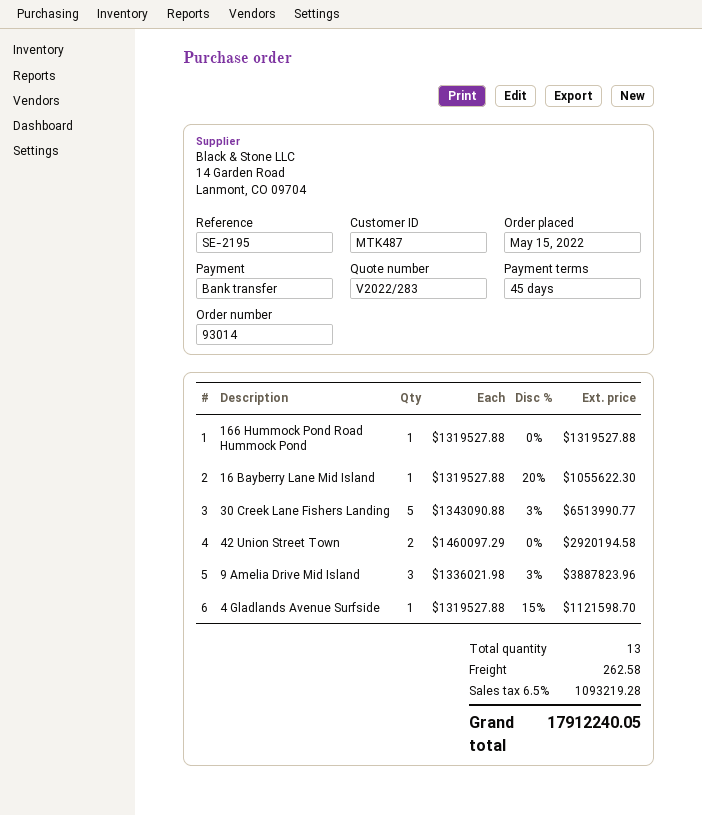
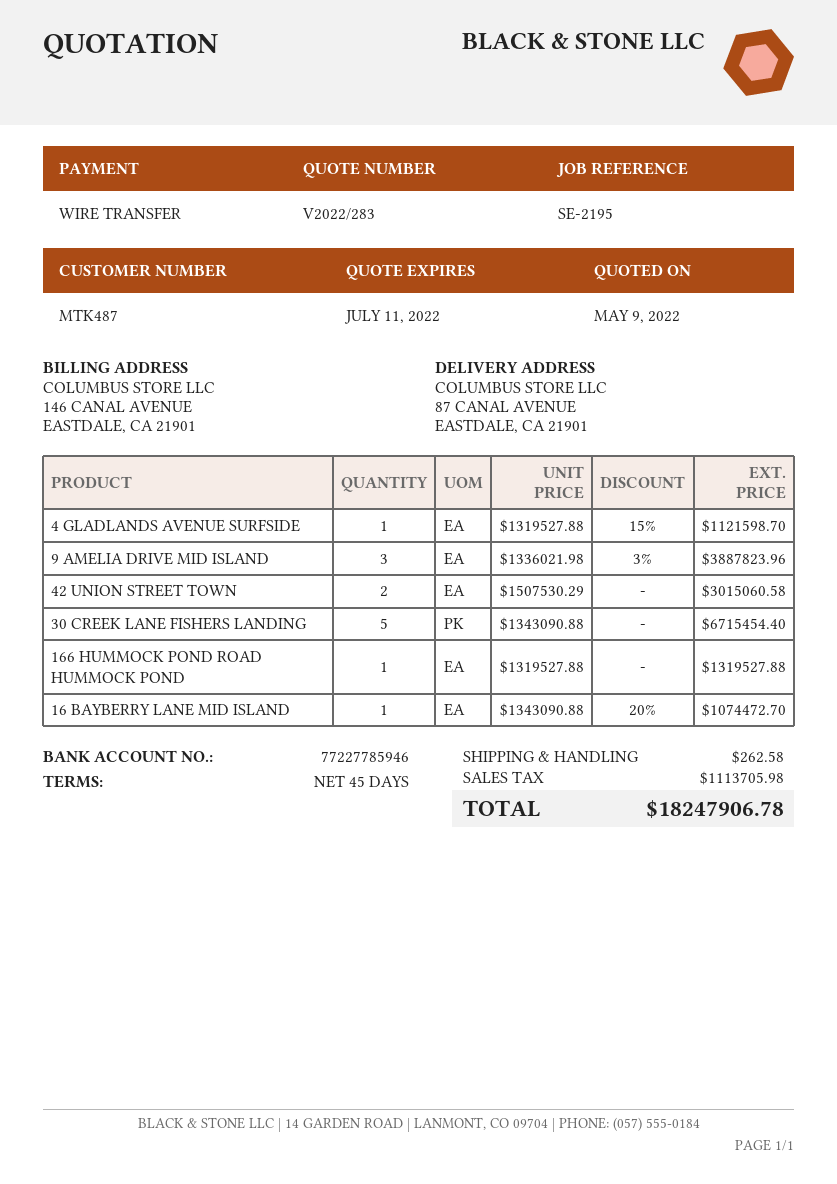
16 Bayberry Lane Mid Island: 1 x 1319527.88 - 20% = 1055622.30 -> 1 x 1343090.88 - 20% = 1074472.70
30 Creek Lane Fishers Landing: 5 x 1343090.88 - 3% = 6513990.77 -> 5 x 1343090.88 = 6715454.40
42 Union Street Town: 2 x 1460097.29 = 2920194.58 -> 2 x 1507530.29 = 3015060.58
tax: 1093219.28 -> 1113705.98
total: 17912240.05 -> 18247906.78

